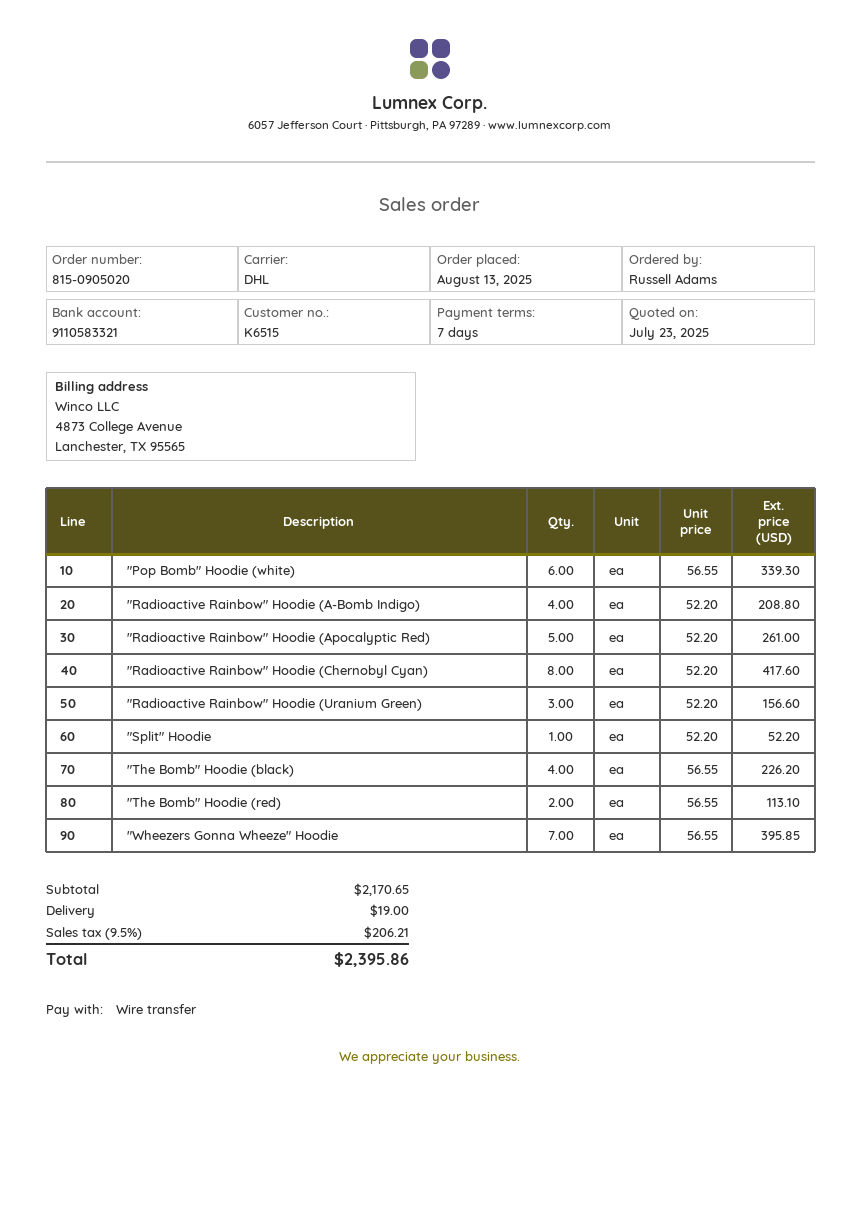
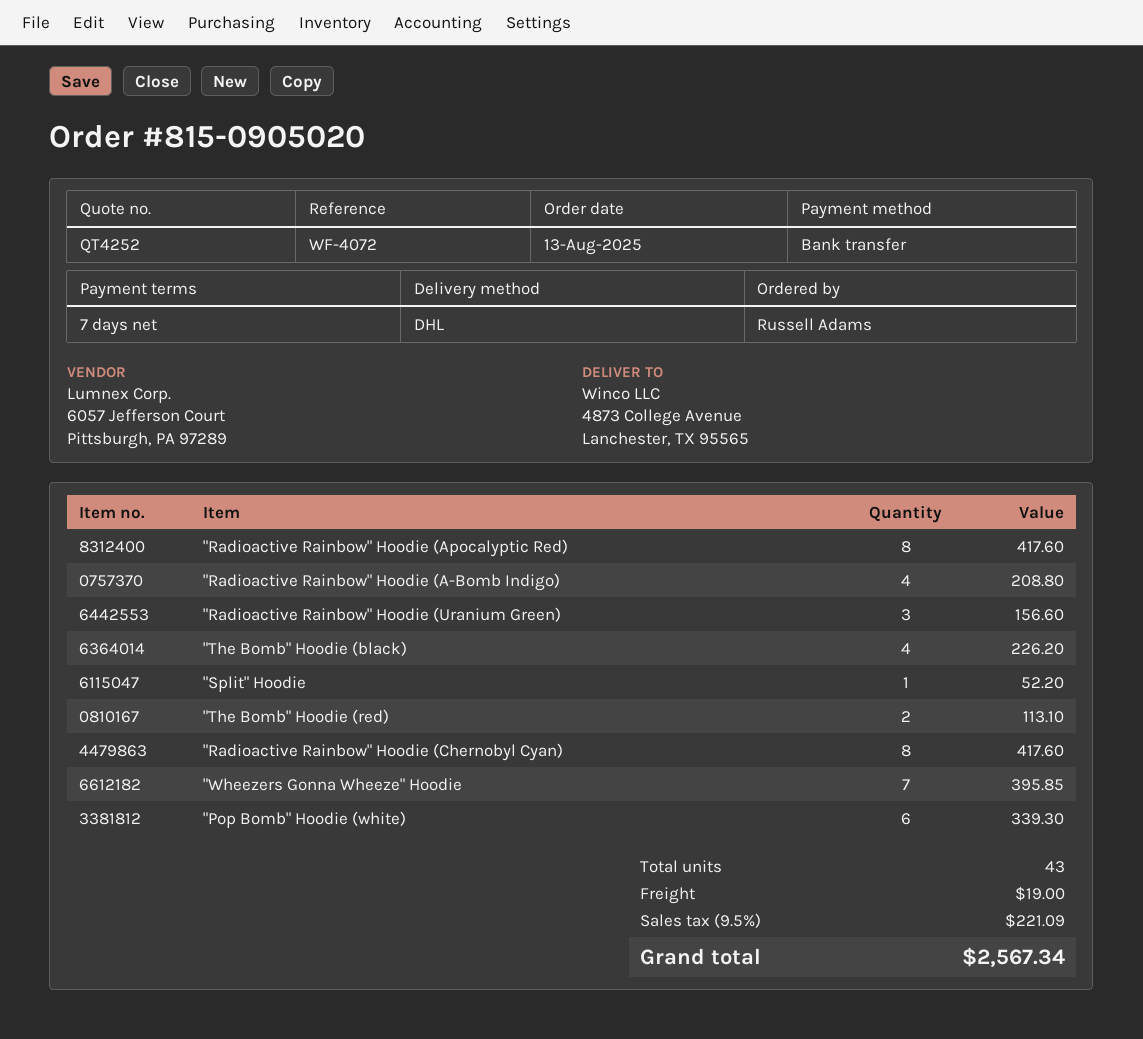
"Radioactive Rainbow" Hoodie (Apocalyptic Red): 5 for 261.00 -> 8 for 417.60
tax: 9.5% = 206.21 -> 9.5% = 221.09
total: 2395.86 -> 2567.34

